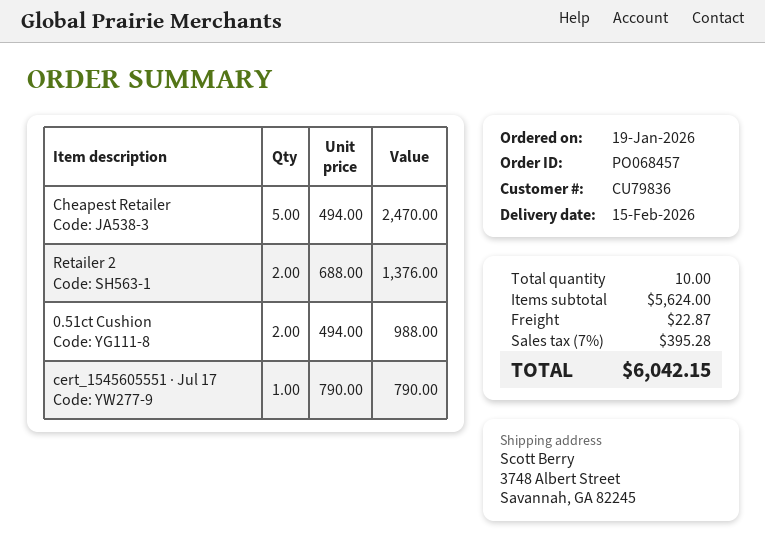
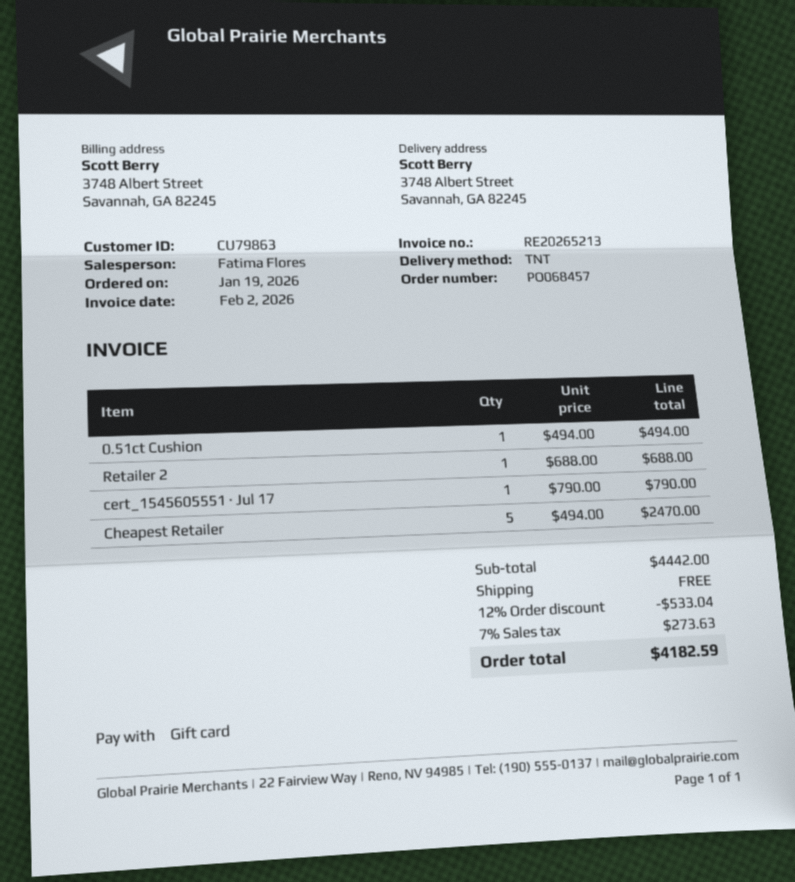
customer number: CU79836 -> CU79863
Retailer 2: 2 x 688.00 = 1376.00 -> 1 x 688.00 = 688.00
0.51ct Cushion: 2 x 494.00 = 988.00 -> 1 x 494.00 = 494.00
subtotal: 5624.00 -> 4442.00
discount: none -> 12% = 533.04
shipping: 22.87 -> 0.00
tax: 7% = 395.28 -> 7% = 273.63
total: 6042.15 -> 4182.59

